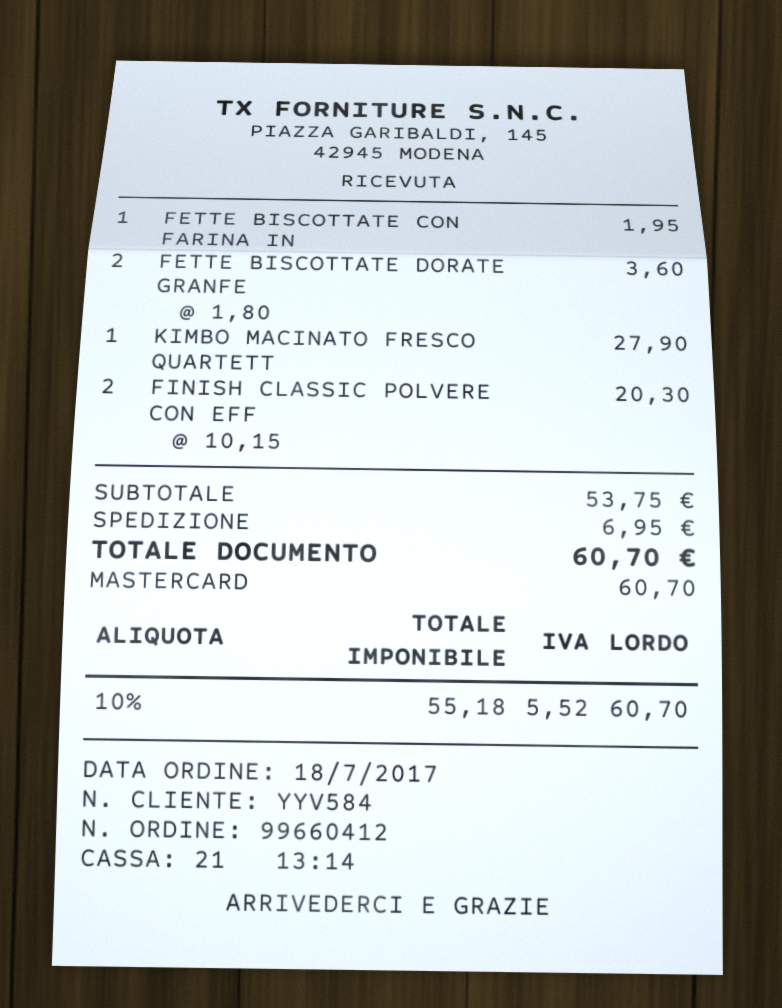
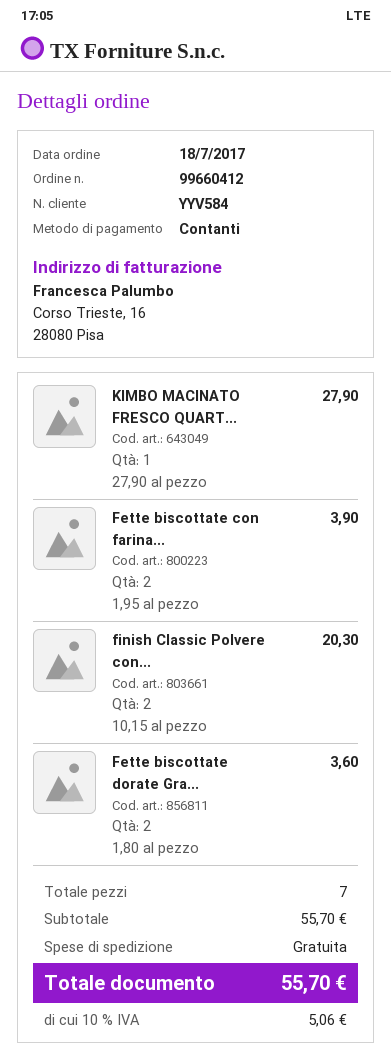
payment method: Mastercard -> cash
FETTE BISCOTTATE CON FARINA IN: 1 x 1.95 = 1.95 -> 2 x 1.95 = 3.90
subtotal: 53.75 -> 55.70
shipping: 6.95 -> 0.00
tax: 10% = 5.52 -> 10% = 5.06
total: 60.70 -> 55.70

